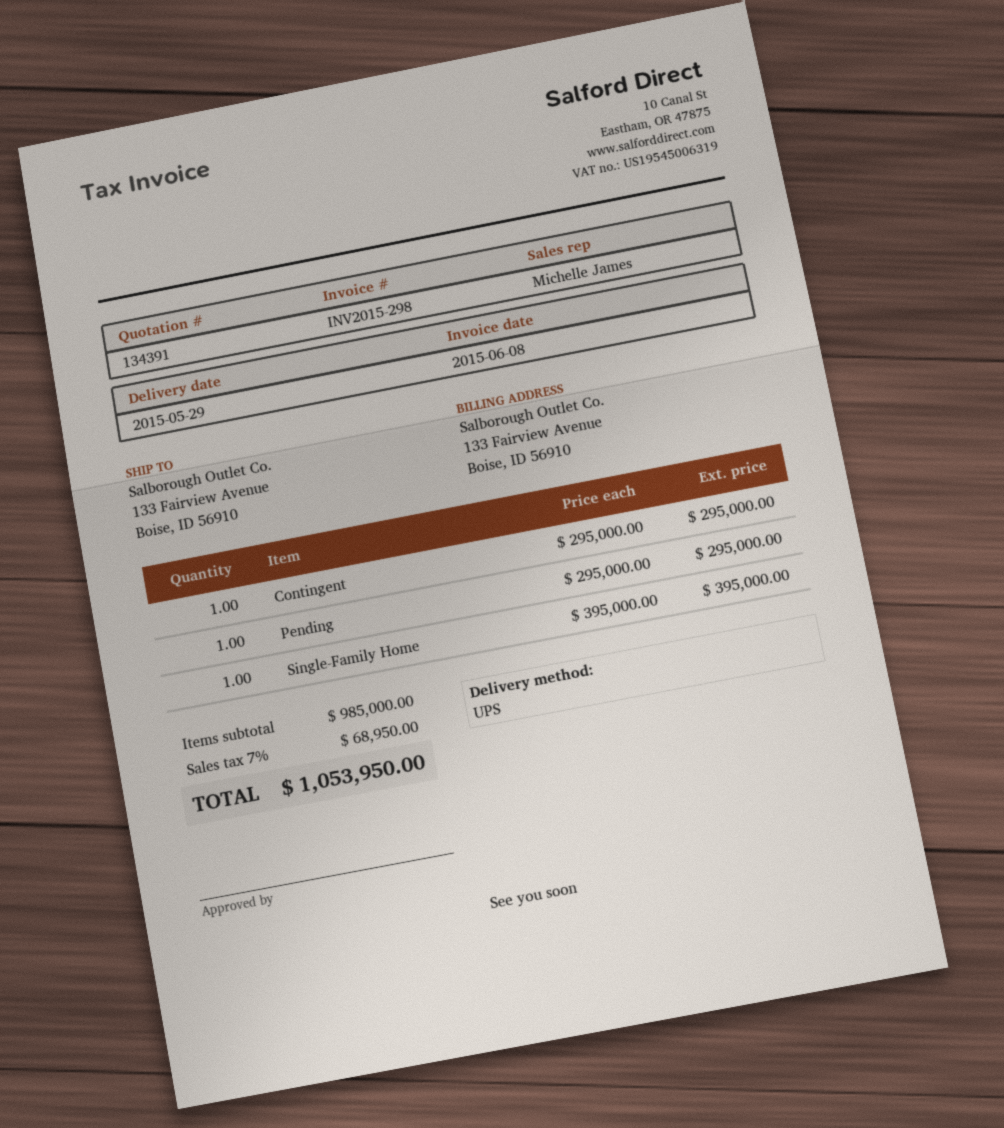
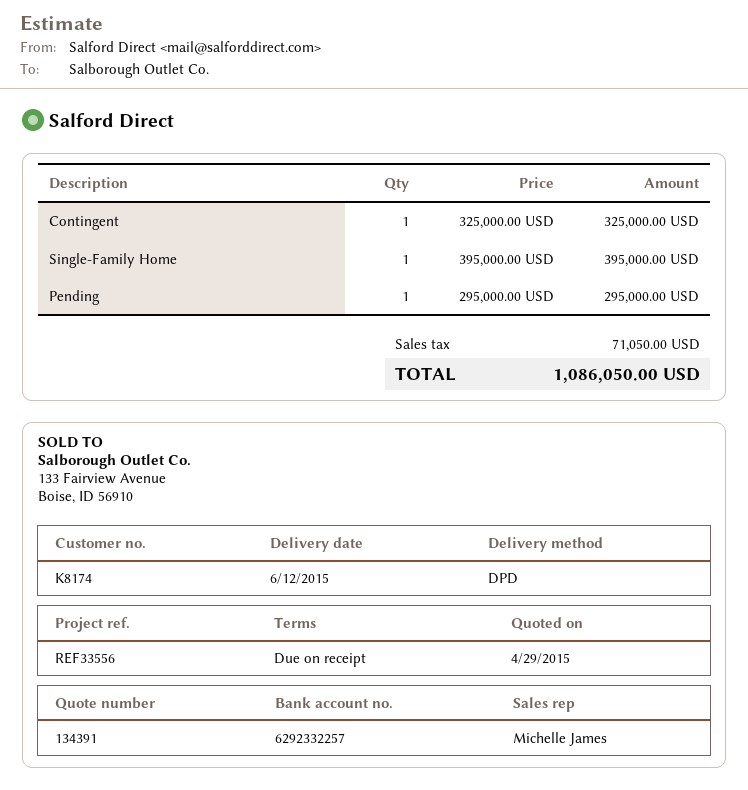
delivery date: 2015-05-29 -> 2015-06-12
shipping method: UPS -> DPD
Contingent: 1 x 295000.00 = 295000.00 -> 1 x 325000.00 = 325000.00
tax: 68950.00 -> 71050.00
total: 1053950.00 -> 1086050.00

